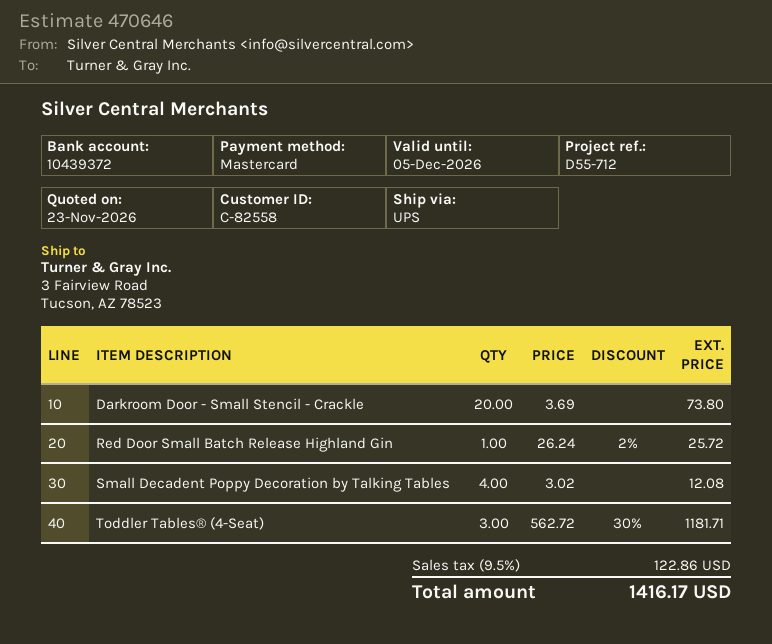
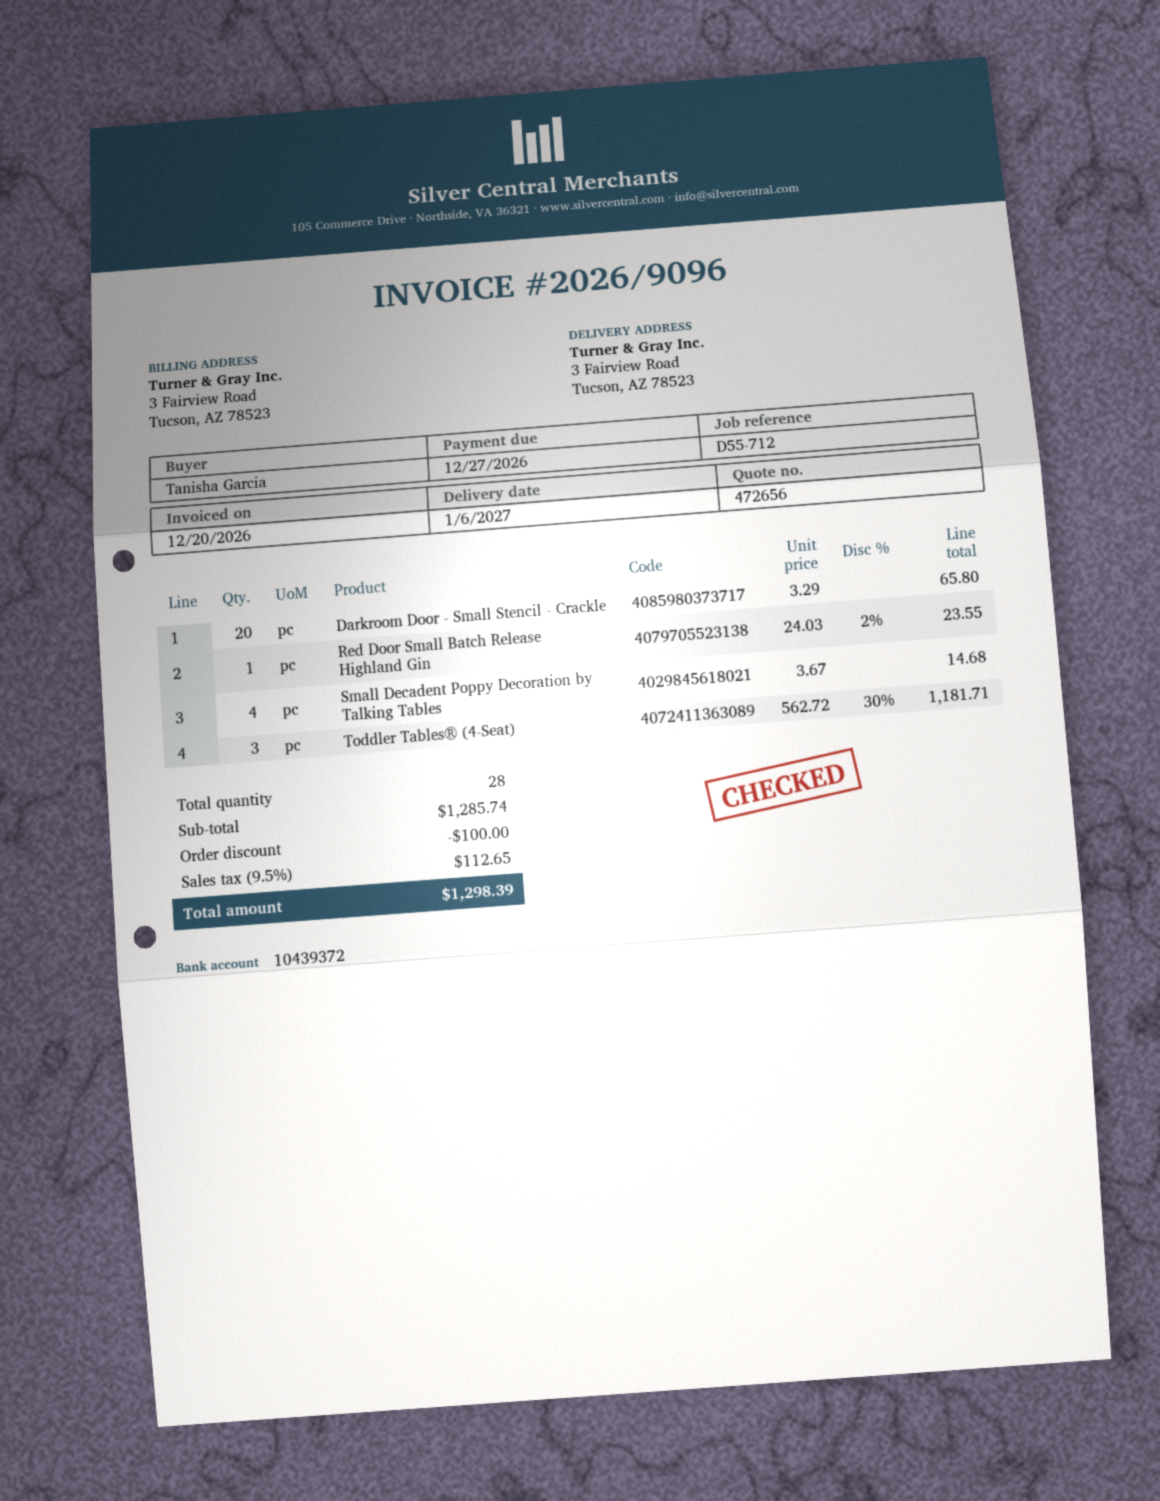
quote number: 470646 -> 472656
Darkroom Door - Small Stencil - Crackle: 20 x 3.69 = 73.80 -> 20 x 3.29 = 65.80
Red Door Small Batch Release Highland Gin: 1 x 26.24 - 2% = 25.72 -> 1 x 24.03 - 2% = 23.55
Small Decadent Poppy Decoration by Talking Tables: 4 x 3.02 = 12.08 -> 4 x 3.67 = 14.68
discount: none -> 100.00
tax: 9.5% = 122.86 -> 9.5% = 112.65
total: 1416.17 -> 1298.39

